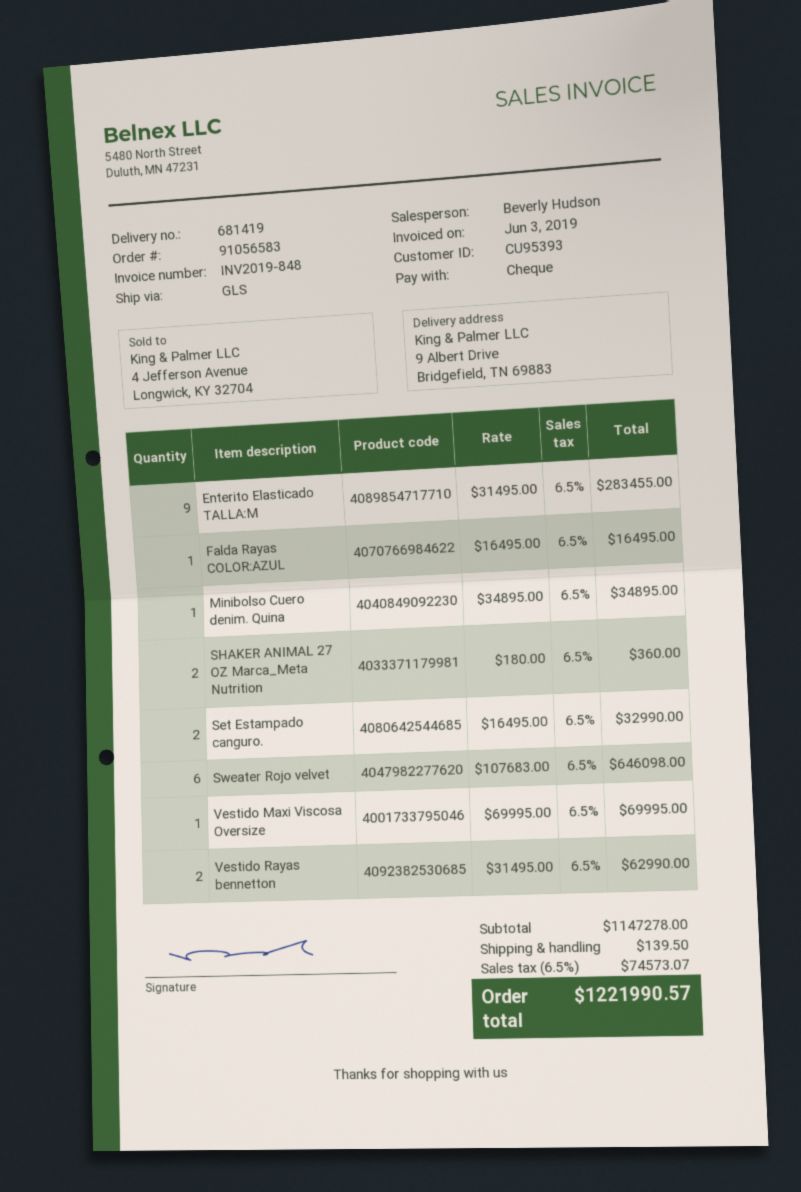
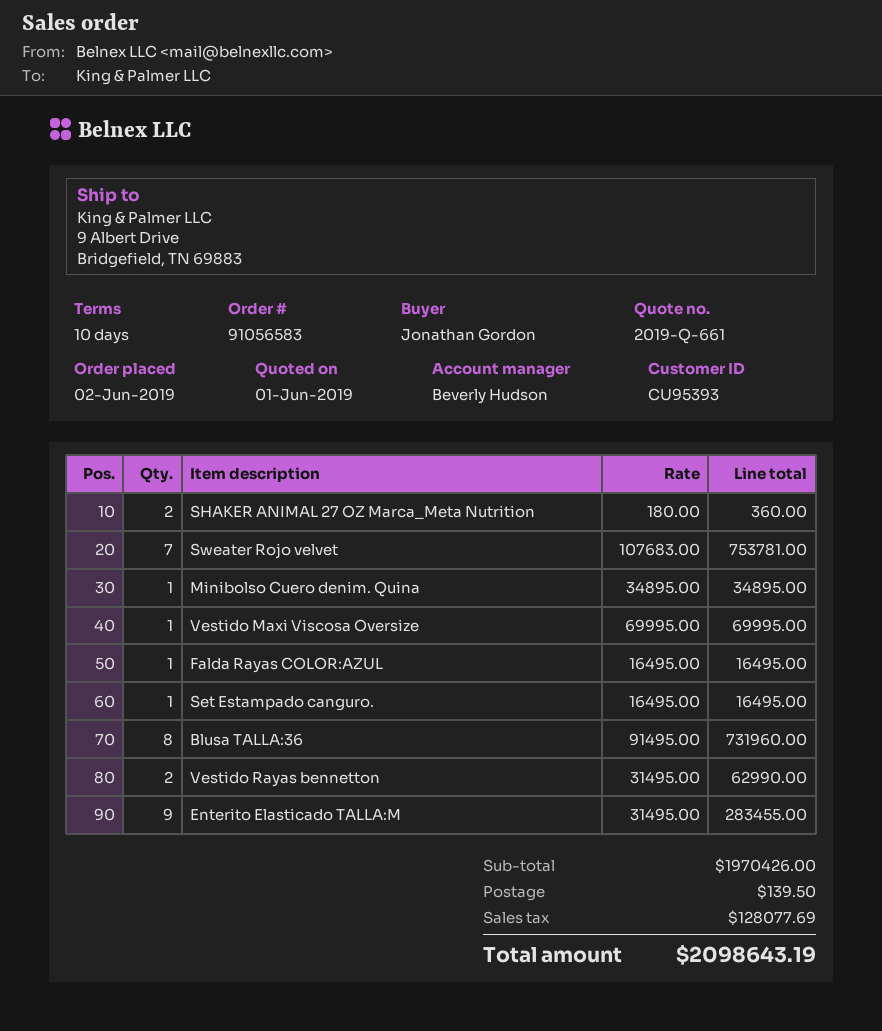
Set Estampado canguro.: 2 x 16495.00 = 32990.00 -> 1 x 16495.00 = 16495.00
Sweater Rojo velvet: 6 x 107683.00 = 646098.00 -> 7 x 107683.00 = 753781.00
Blusa TALLA:36: none -> 8 x 91495.00 = 731960.00
subtotal: 1147278.00 -> 1970426.00
tax: 74573.07 -> 128077.69
total: 1221990.57 -> 2098643.19

